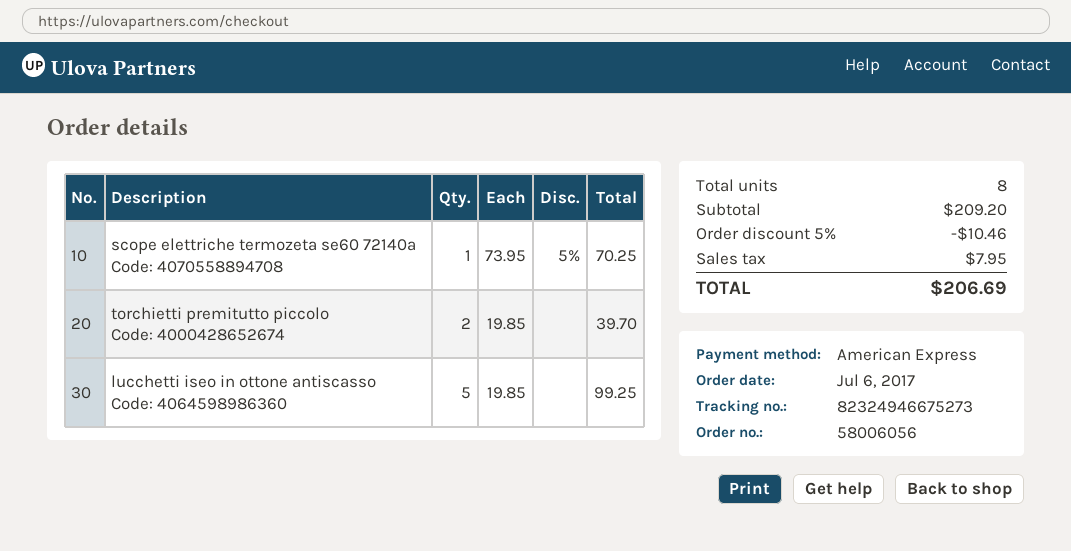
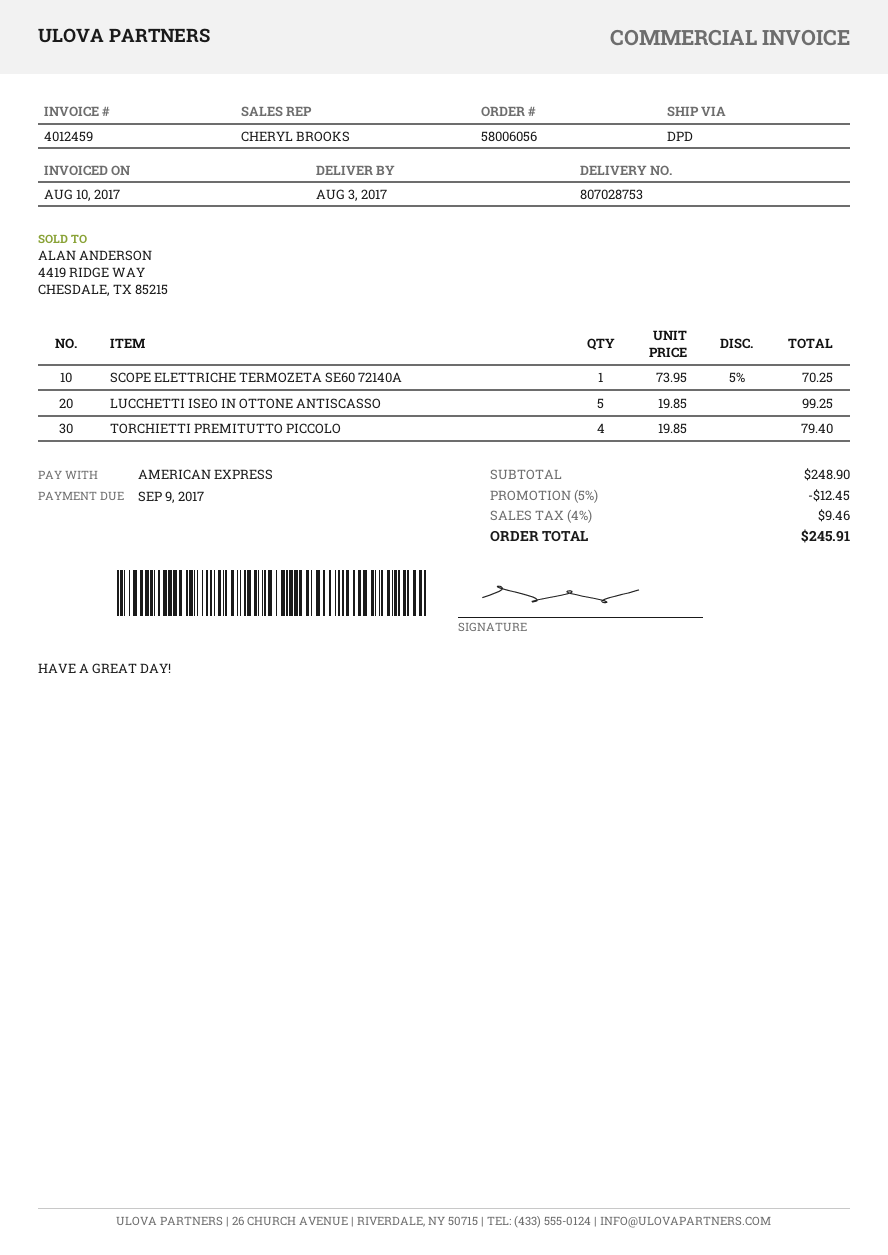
torchietti premitutto piccolo: 2 x 19.85 = 39.70 -> 4 x 19.85 = 79.40
subtotal: 209.20 -> 248.90
discount: 5% = 10.46 -> 5% = 12.45
tax: 7.95 -> 9.46
total: 206.69 -> 245.91

